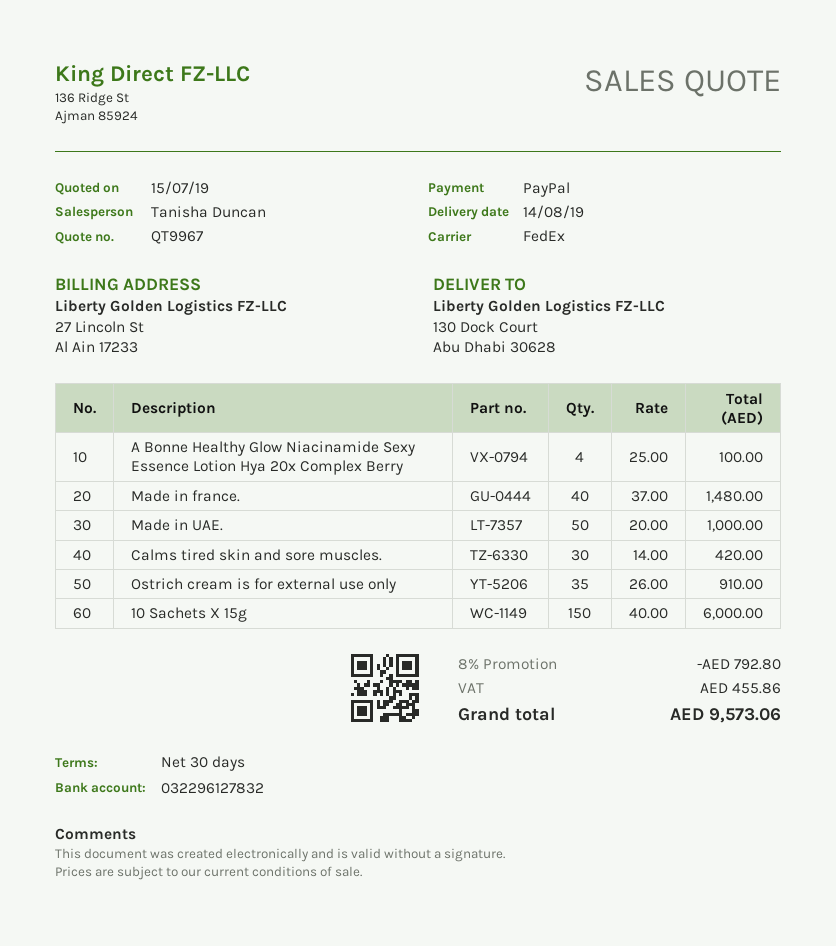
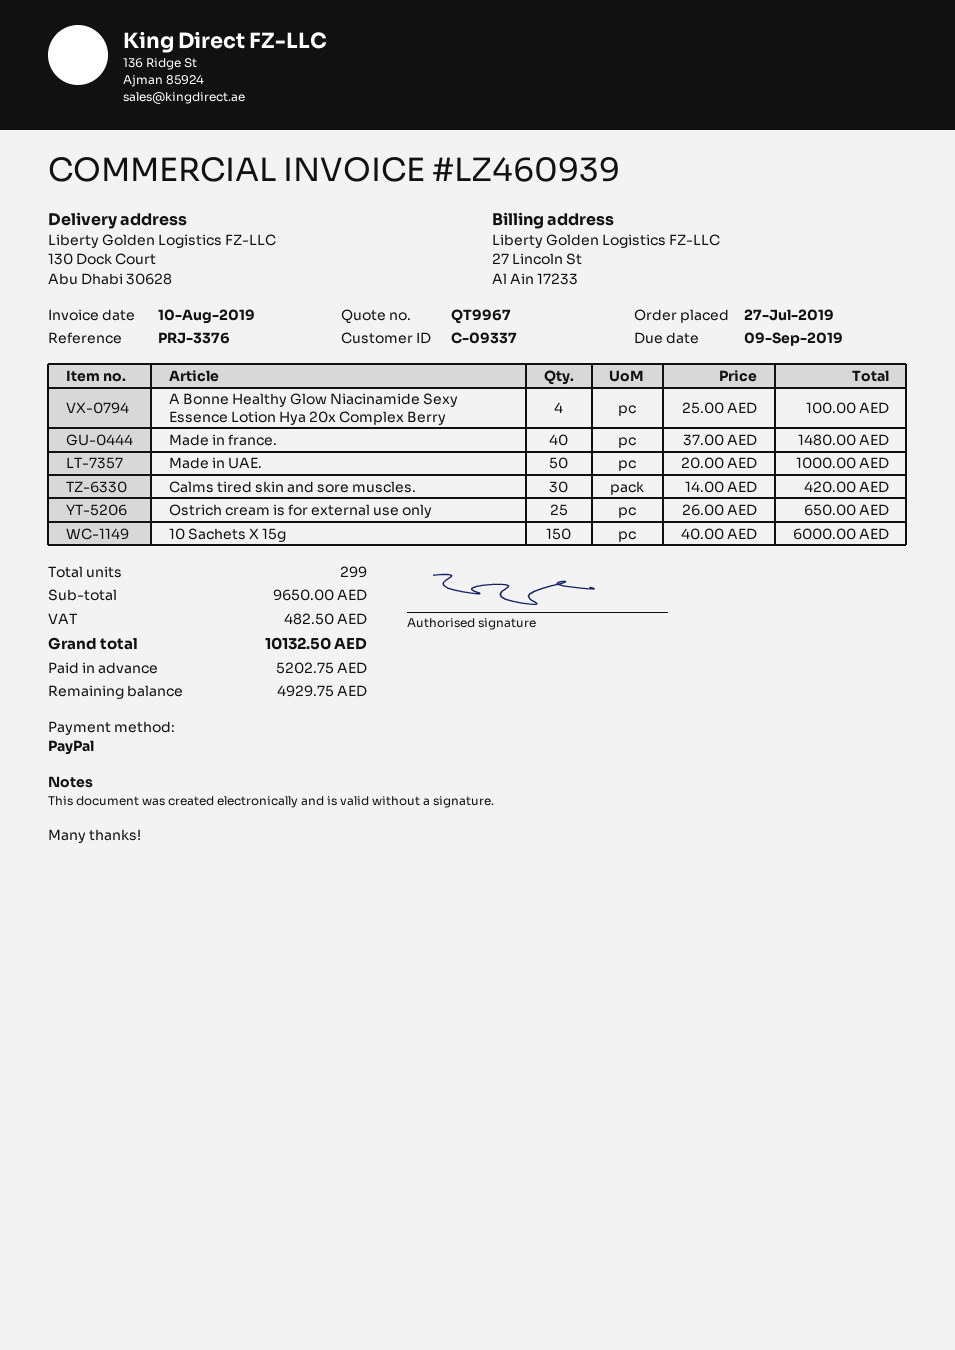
Ostrich cream is for external use only: 35 x 26.00 = 910.00 -> 25 x 26.00 = 650.00
discount: 8% = 792.80 -> none
tax: 455.86 -> 482.50
total: 9573.06 -> 10132.50

